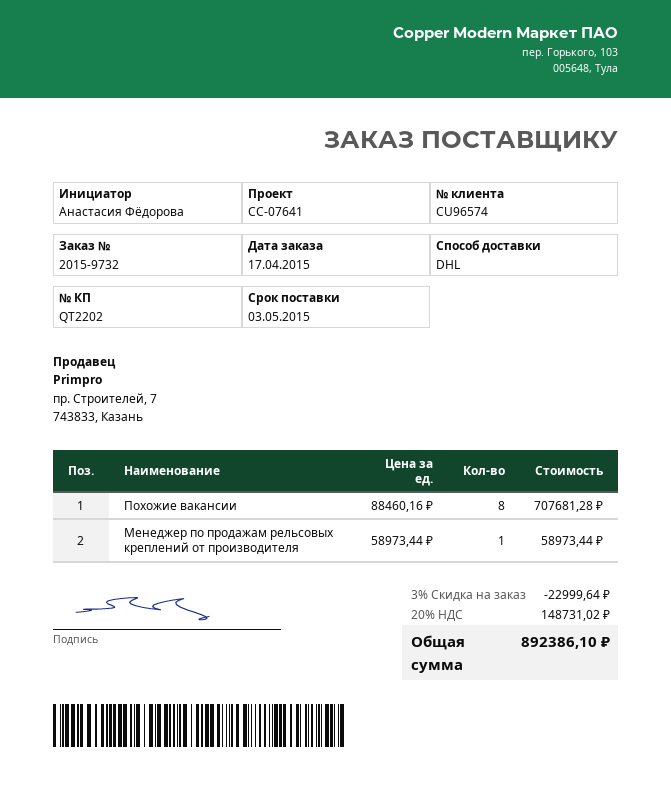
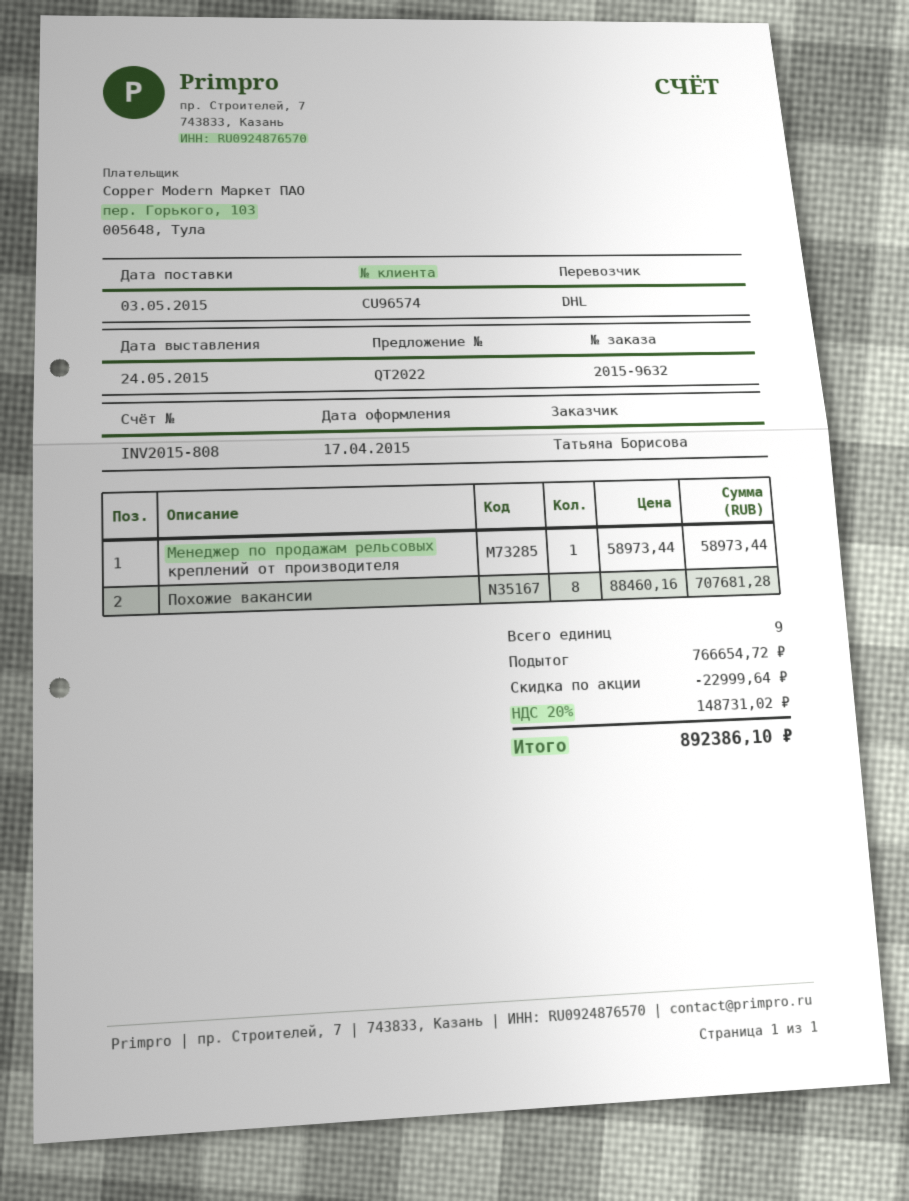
quote number: QT2202 -> QT2022
order number: 2015-9732 -> 2015-9632
ordered by: Анастасия Фёдорова -> Татьяна Борисова

